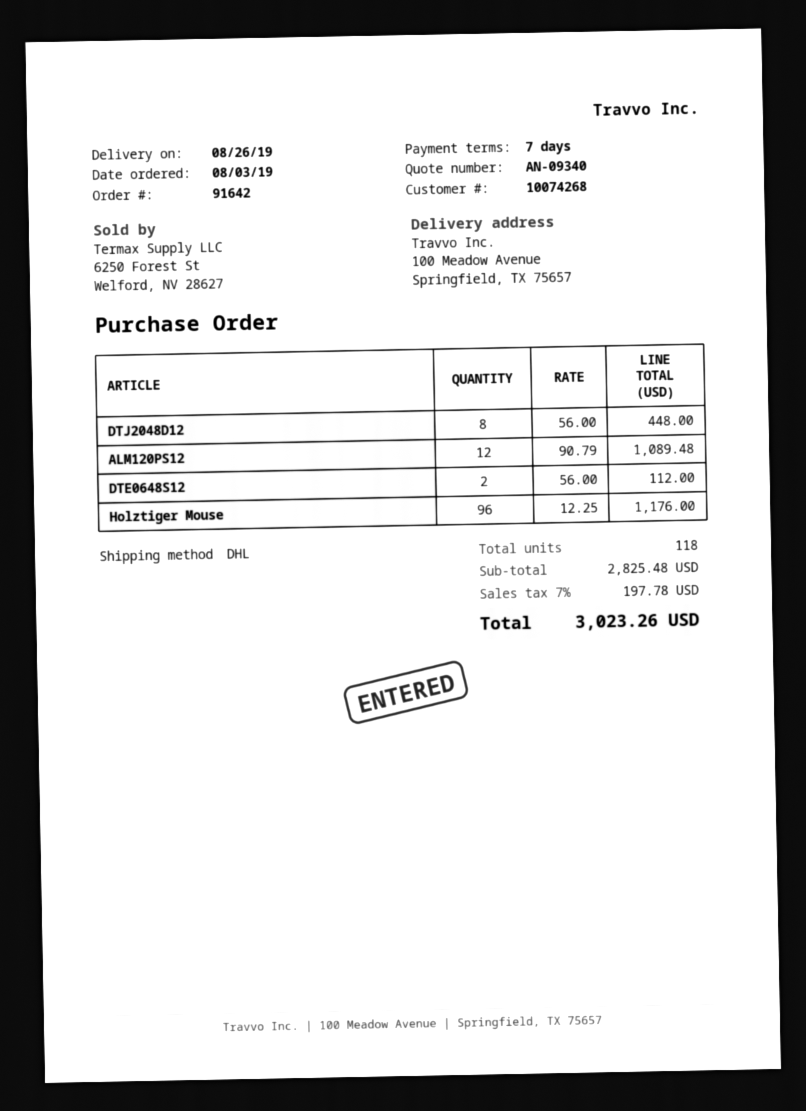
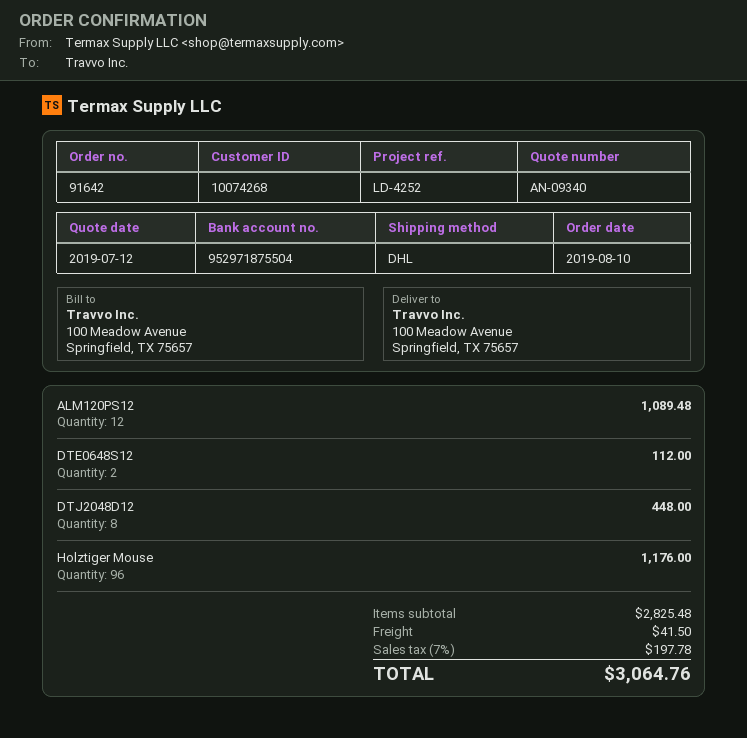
order date: 2019-08-03 -> 2019-08-10
shipping: none -> 41.50
total: 3023.26 -> 3064.76

